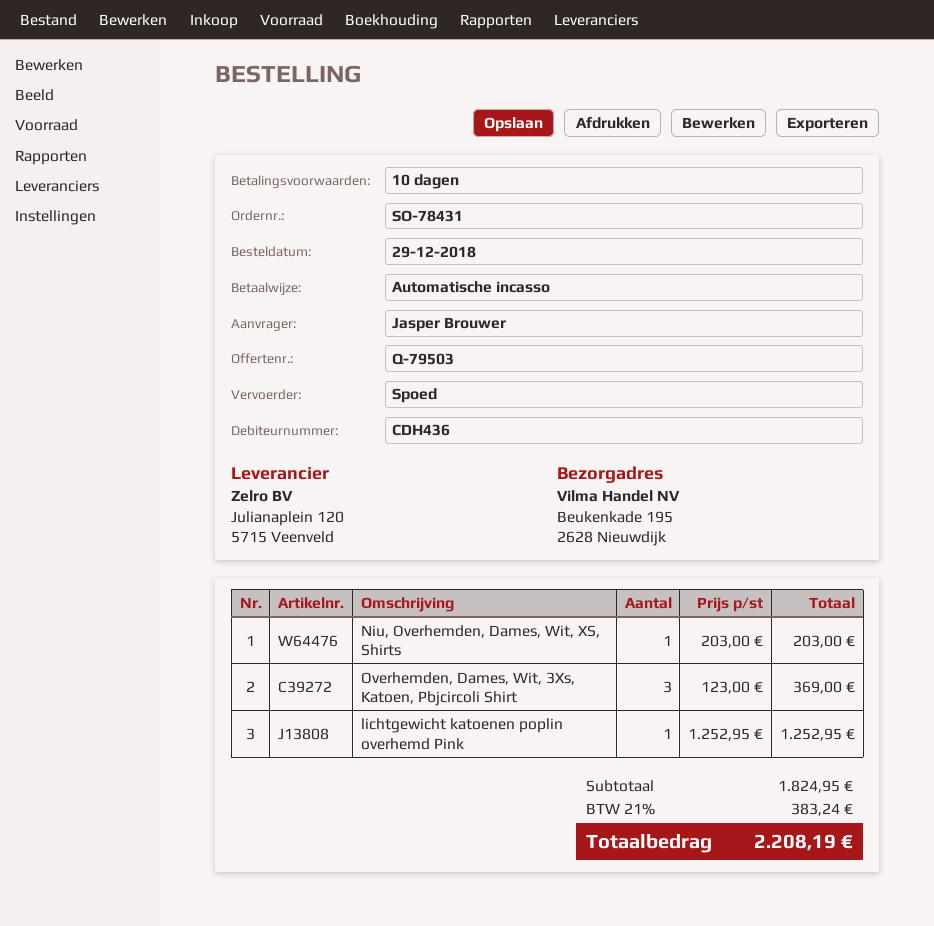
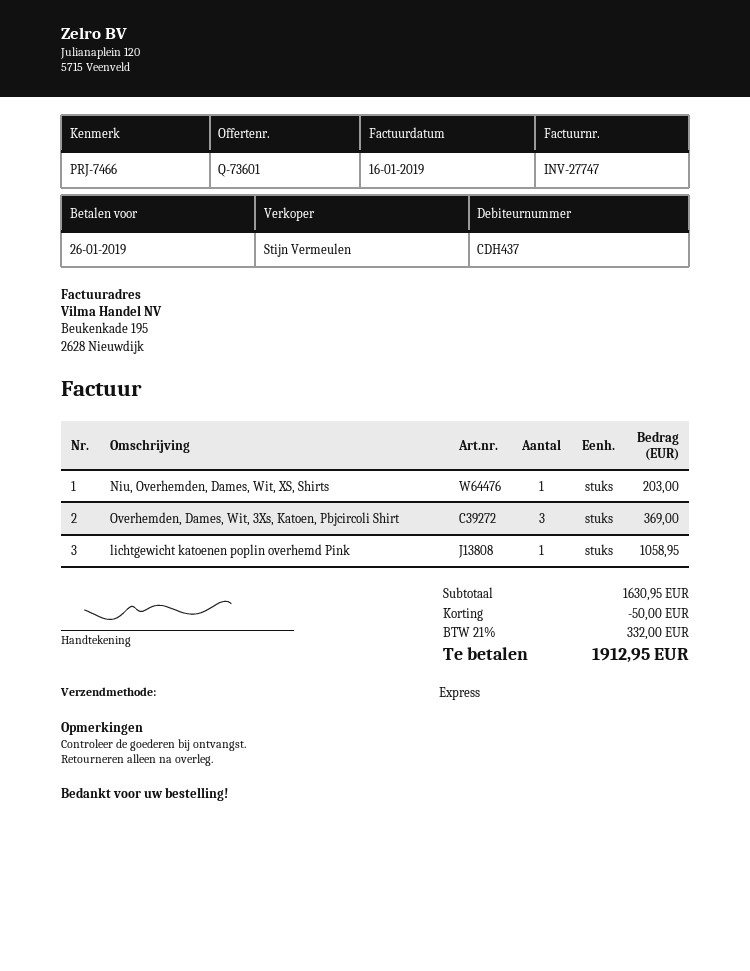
quote number: Q-79503 -> Q-73601
customer number: CDH436 -> CDH437
lichtgewicht katoenen poplin overhemd Pink: 1 for 1252.95 -> 1 for 1058.95
subtotal: 1824.95 -> 1630.95
discount: none -> 50.00
tax: 21% = 383.24 -> 21% = 332.00
total: 2208.19 -> 1912.95

